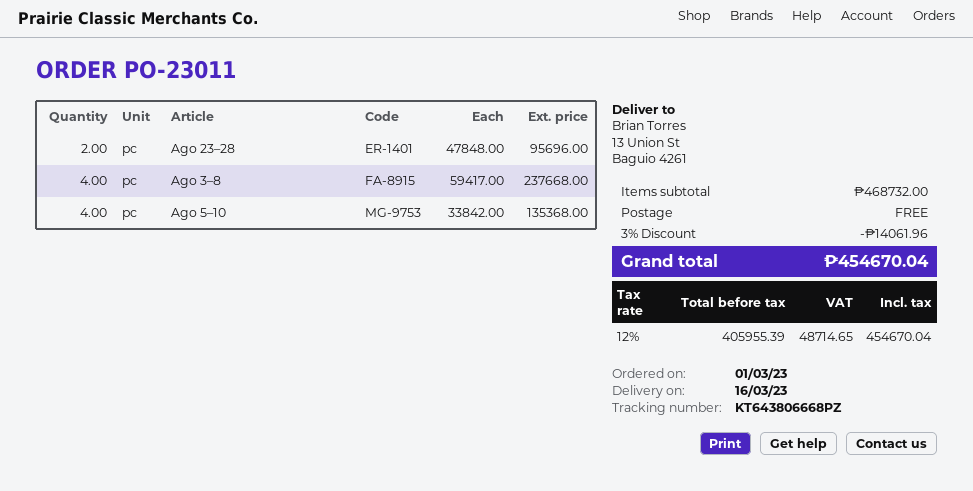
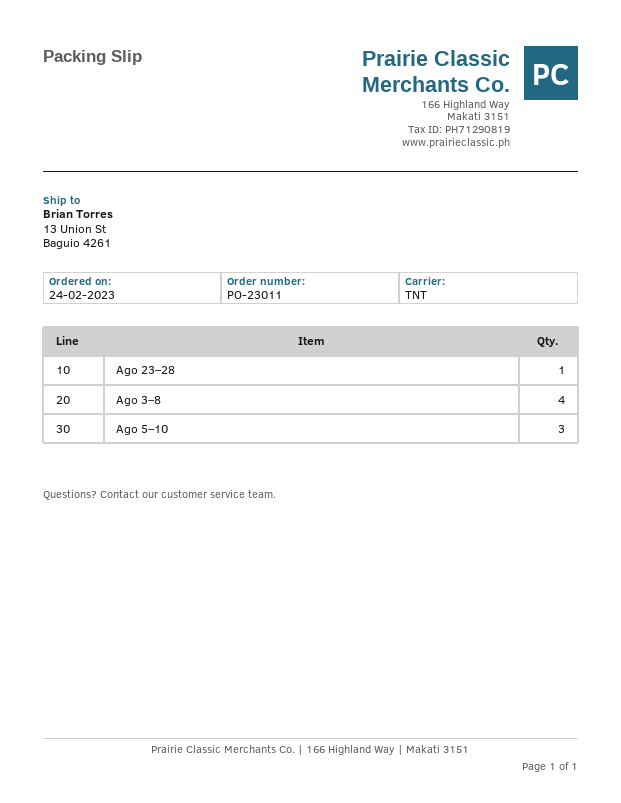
order date: 2023-03-01 -> 2023-02-24
Ago 23–28: 2 -> 1
Ago 5–10: 4 -> 3

